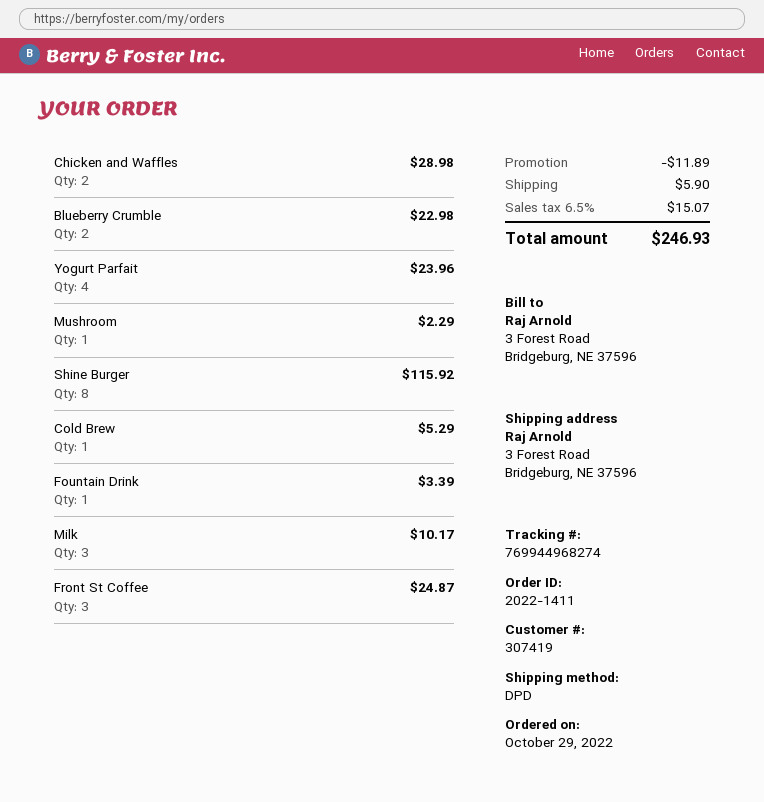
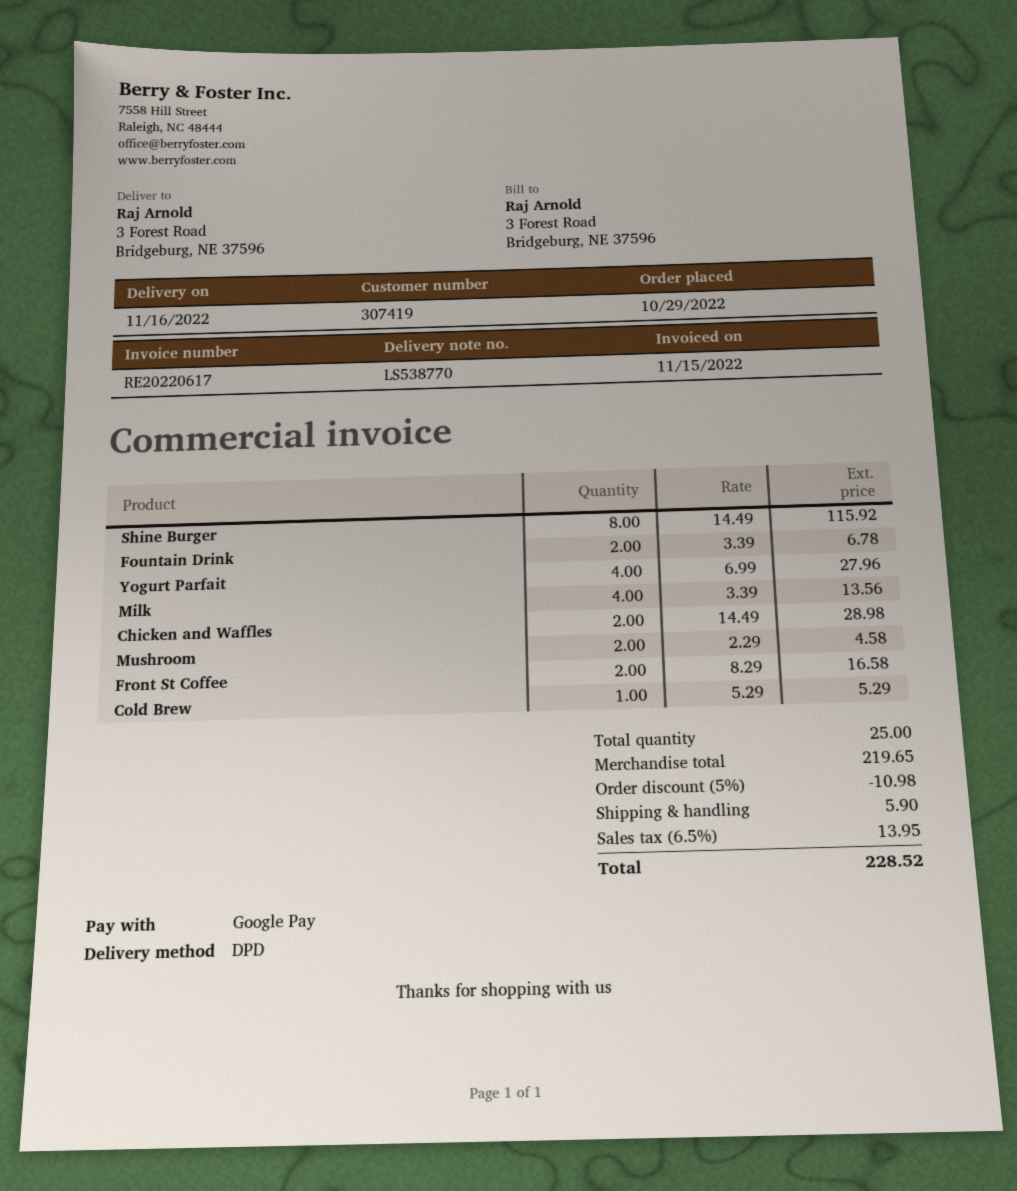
Blueberry Crumble: 2 for 22.98 -> none
Yogurt Parfait: 4 for 23.96 -> 4 for 27.96
Mushroom: 1 for 2.29 -> 2 for 4.58
Fountain Drink: 1 for 3.39 -> 2 for 6.78
Milk: 3 for 10.17 -> 4 for 13.56
Front St Coffee: 3 for 24.87 -> 2 for 16.58
discount: 11.89 -> 10.98
tax: 6.5% = 15.07 -> 6.5% = 13.95
total: 246.93 -> 228.52

